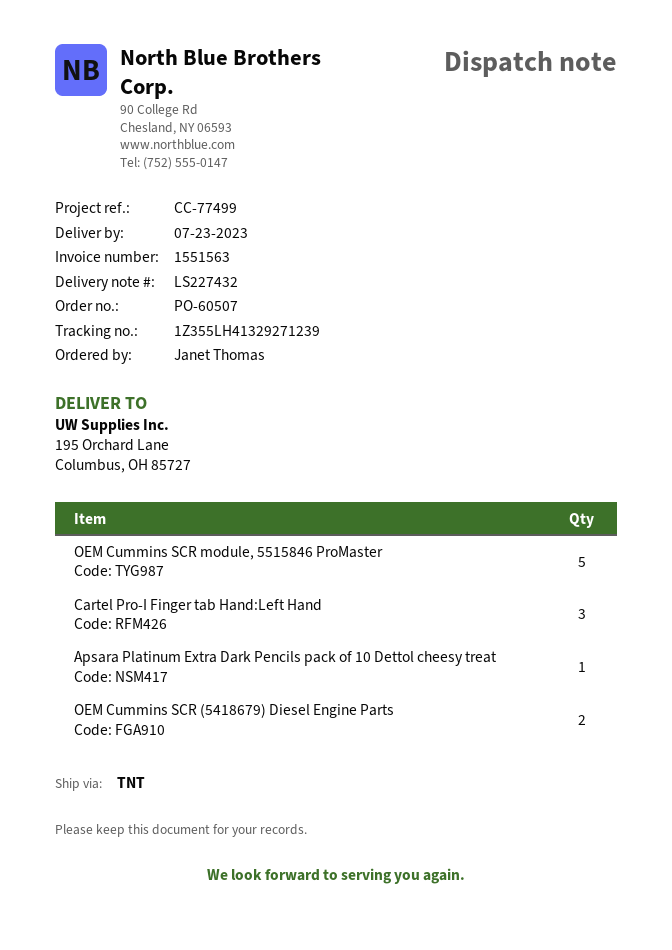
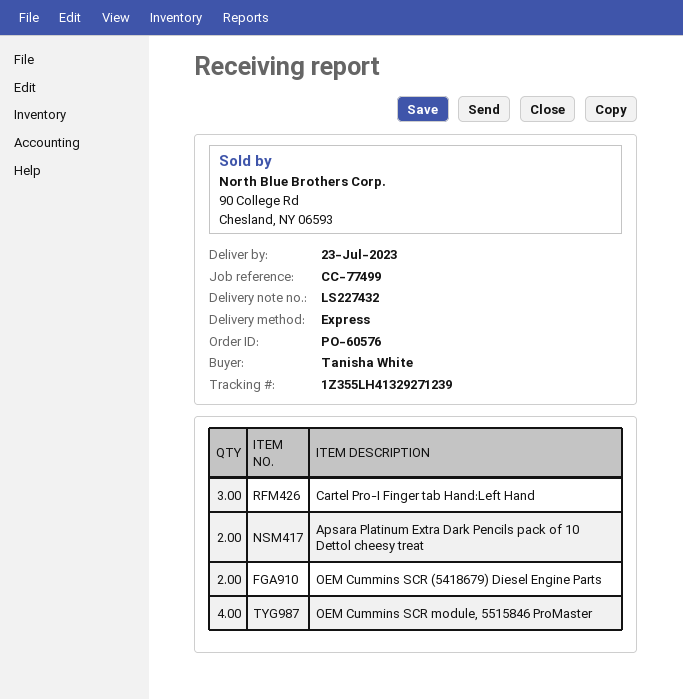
order number: PO-60507 -> PO-60576
ordered by: Janet Thomas -> Tanisha White
shipping method: TNT -> express
OEM Cummins SCR module, 5515846 ProMaster: 5 -> 4
Apsara Platinum Extra Dark Pencils pack of 10 Dettol cheesy treat: 1 -> 2

